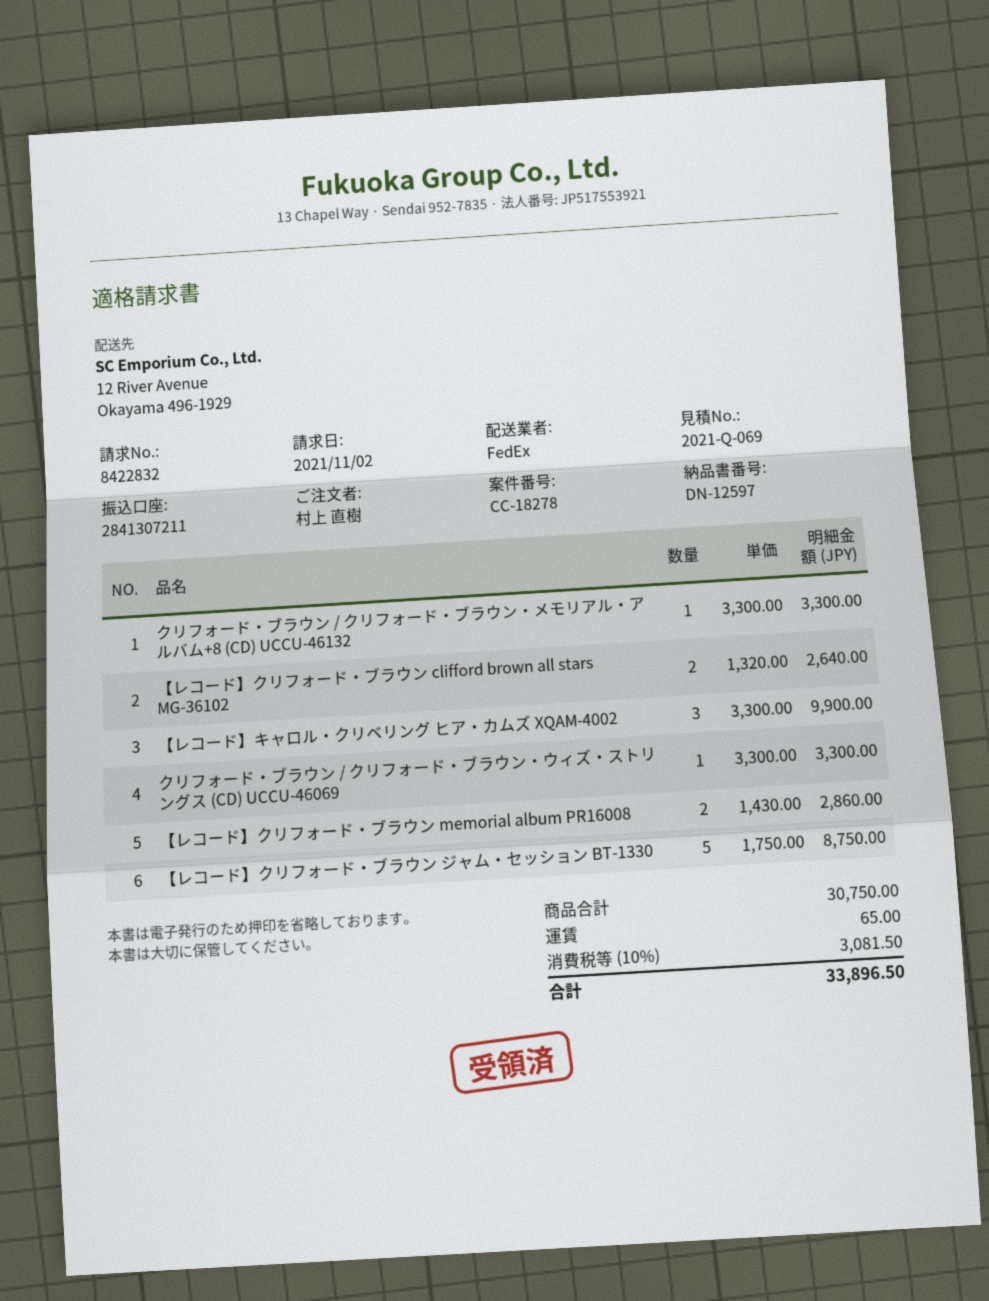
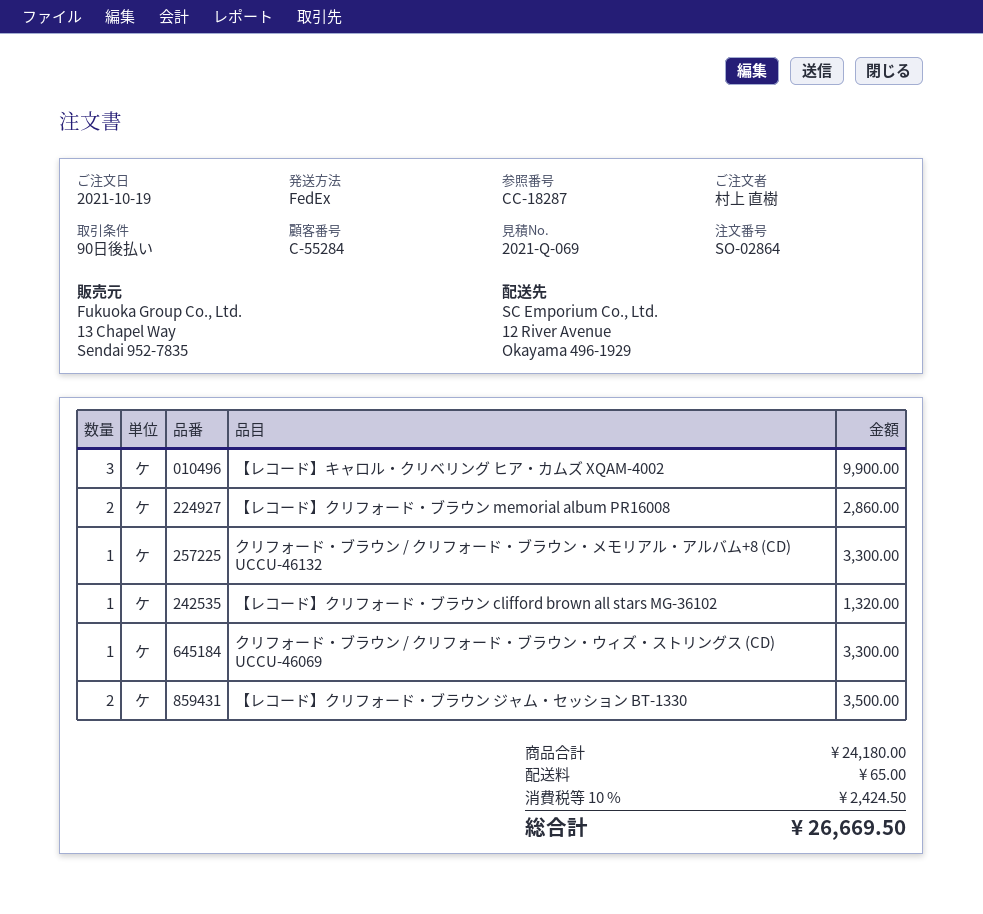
reference: CC-18278 -> CC-18287
【レコード】クリフォード・ブラウン clifford brown all stars MG-36102: 2 for 2640.00 -> 1 for 1320.00
【レコード】クリフォード・ブラウン ジャム・セッション BT-1330: 5 for 8750.00 -> 2 for 3500.00
subtotal: 30750.00 -> 24180.00
tax: 10% = 3081.50 -> 10% = 2424.50
total: 33896.50 -> 26669.50

